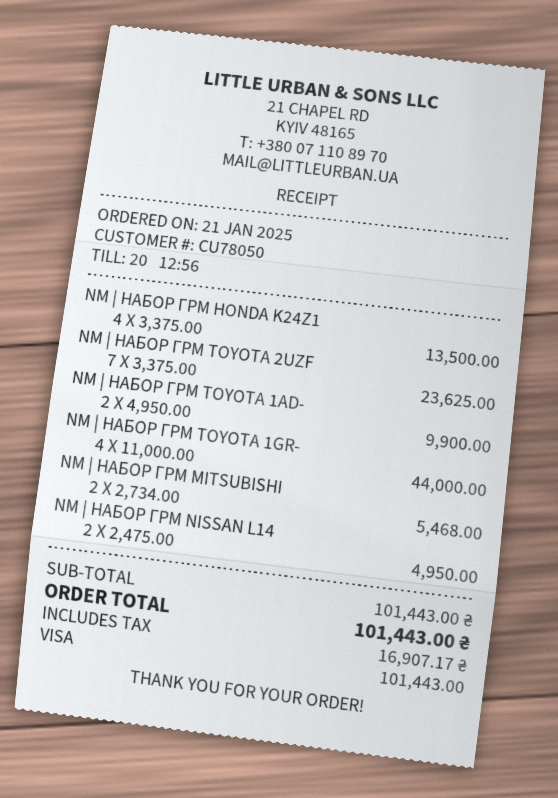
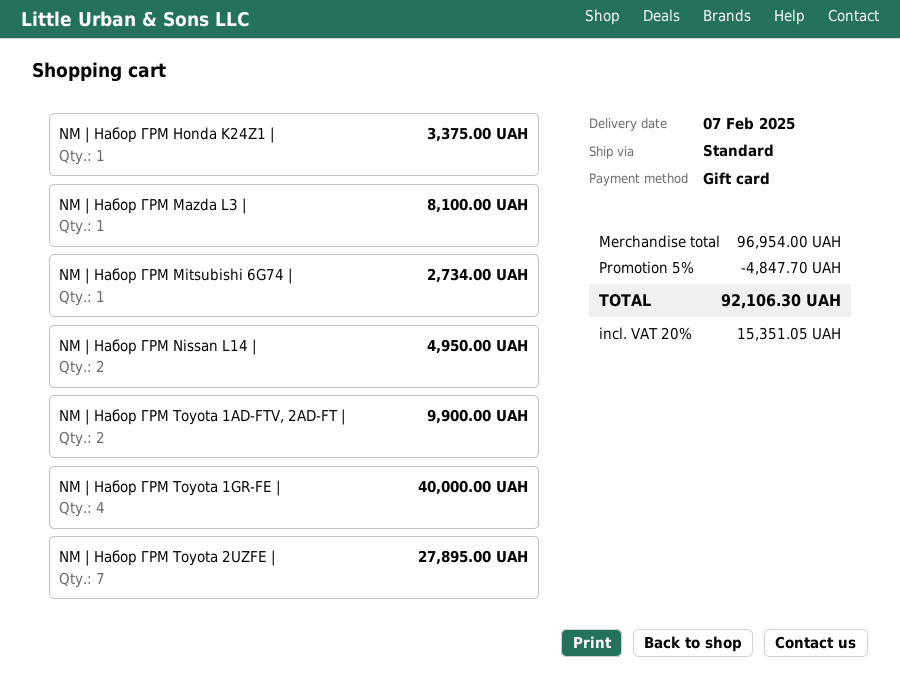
payment method: Visa -> gift card
NM | НАБОР ГРМ HONDA K24Z1: 4 for 13500.00 -> 1 for 3375.00
NM | НАБОР ГРМ TOYOTA 2UZF: 7 for 23625.00 -> 7 for 27895.00
NM | НАБОР ГРМ TOYOTA 1GR-: 4 for 44000.00 -> 4 for 40000.00
NM | НАБОР ГРМ MITSUBISHI: 2 for 5468.00 -> 1 for 2734.00
NM | Набор ГРМ Mazda L3 |: none -> 1 for 8100.00
subtotal: 101443.00 -> 96954.00
discount: none -> 5% = 4847.70
tax: 16907.17 -> 15351.05
total: 101443.00 -> 92106.30

